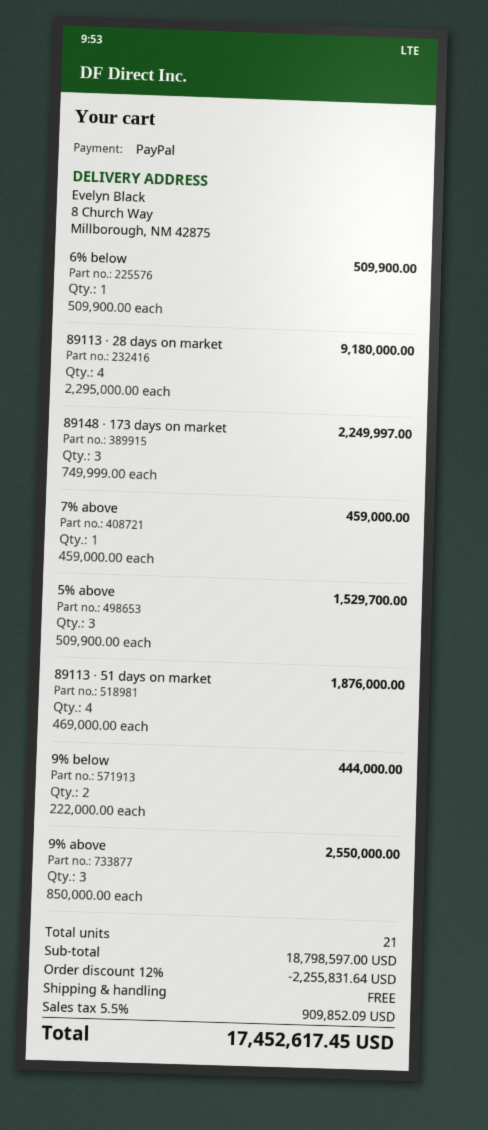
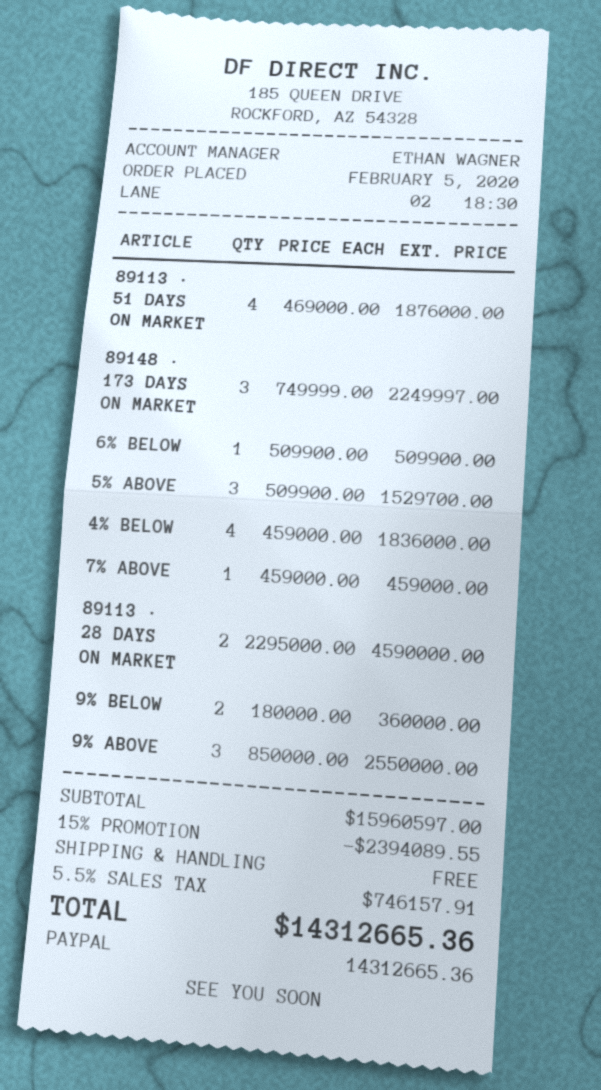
89113 · 28 days on market: 4 x 2295000.00 = 9180000.00 -> 2 x 2295000.00 = 4590000.00
9% below: 2 x 222000.00 = 444000.00 -> 2 x 180000.00 = 360000.00
4% BELOW: none -> 4 x 459000.00 = 1836000.00
subtotal: 18798597.00 -> 15960597.00
discount: 12% = 2255831.64 -> 15% = 2394089.55
tax: 5.5% = 909852.09 -> 5.5% = 746157.91
total: 17452617.45 -> 14312665.36

